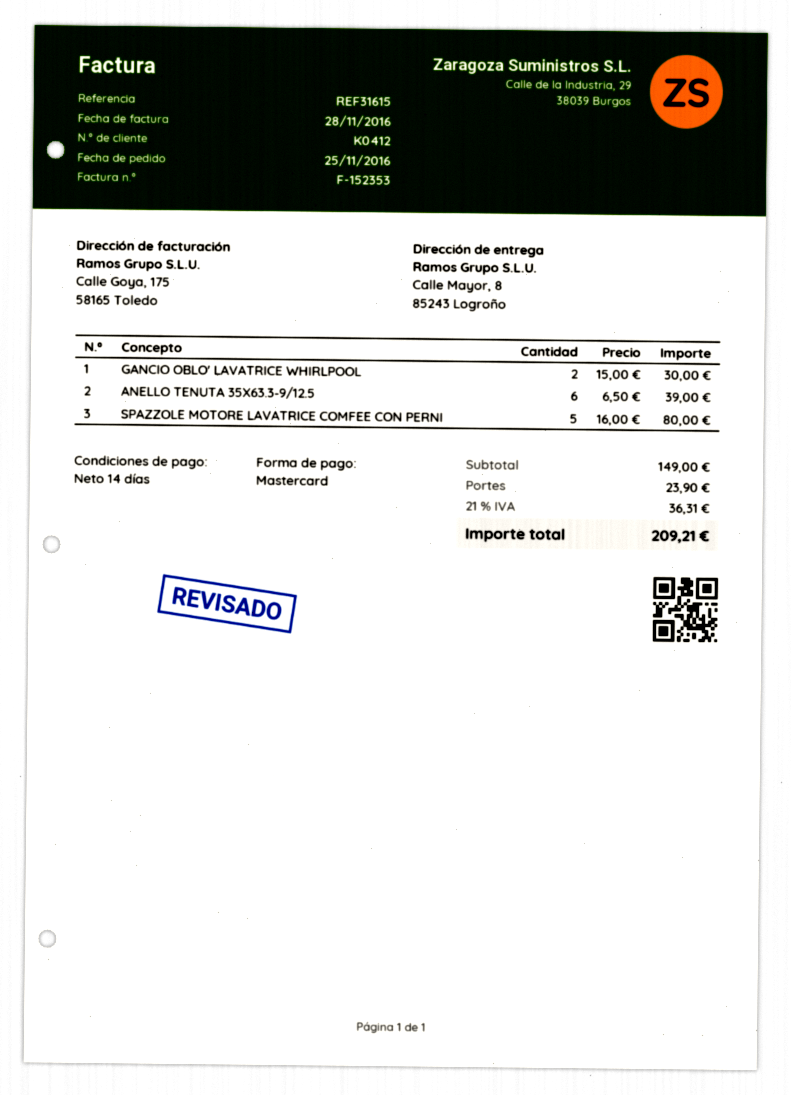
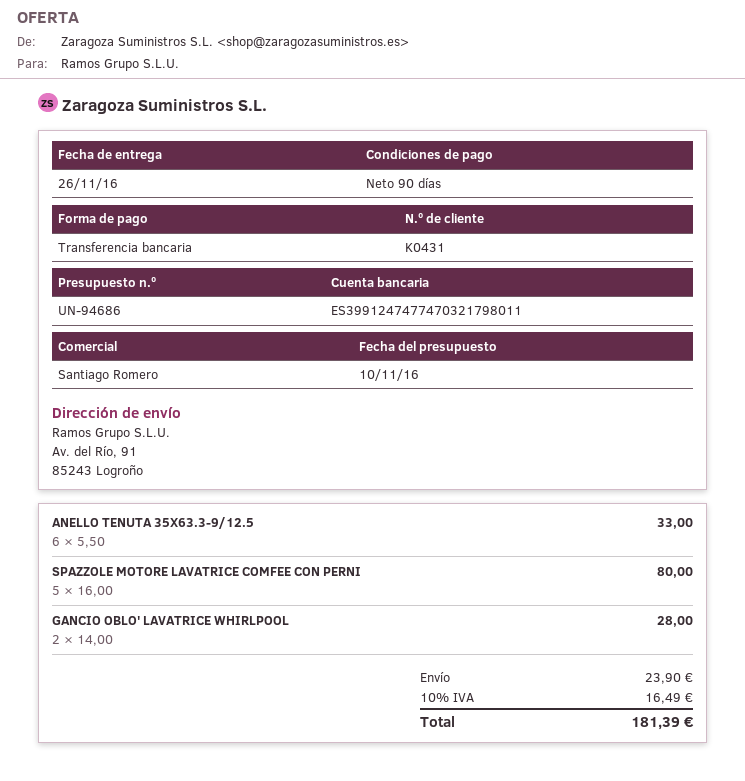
payment terms: 14 days -> 90 days
customer number: K0412 -> K0431
payment method: Mastercard -> bank transfer
ship to: Calle Mayor, 8, 85243 Logroño -> Av. del Río, 91, 85243 Logroño
GANCIO OBLO' LAVATRICE WHIRLPOOL: 2 x 15.00 = 30.00 -> 2 x 14.00 = 28.00
ANELLO TENUTA 35X63.3-9/12.5: 6 x 6.50 = 39.00 -> 6 x 5.50 = 33.00
tax: 21% = 36.31 -> 10% = 16.49
total: 209.21 -> 181.39

